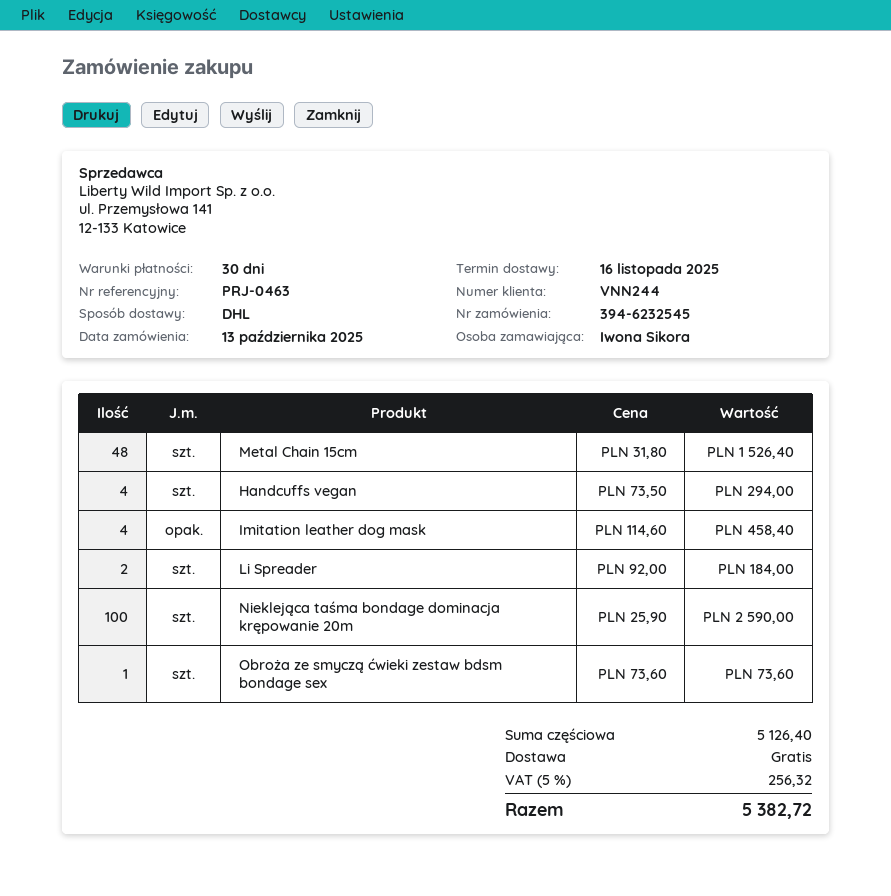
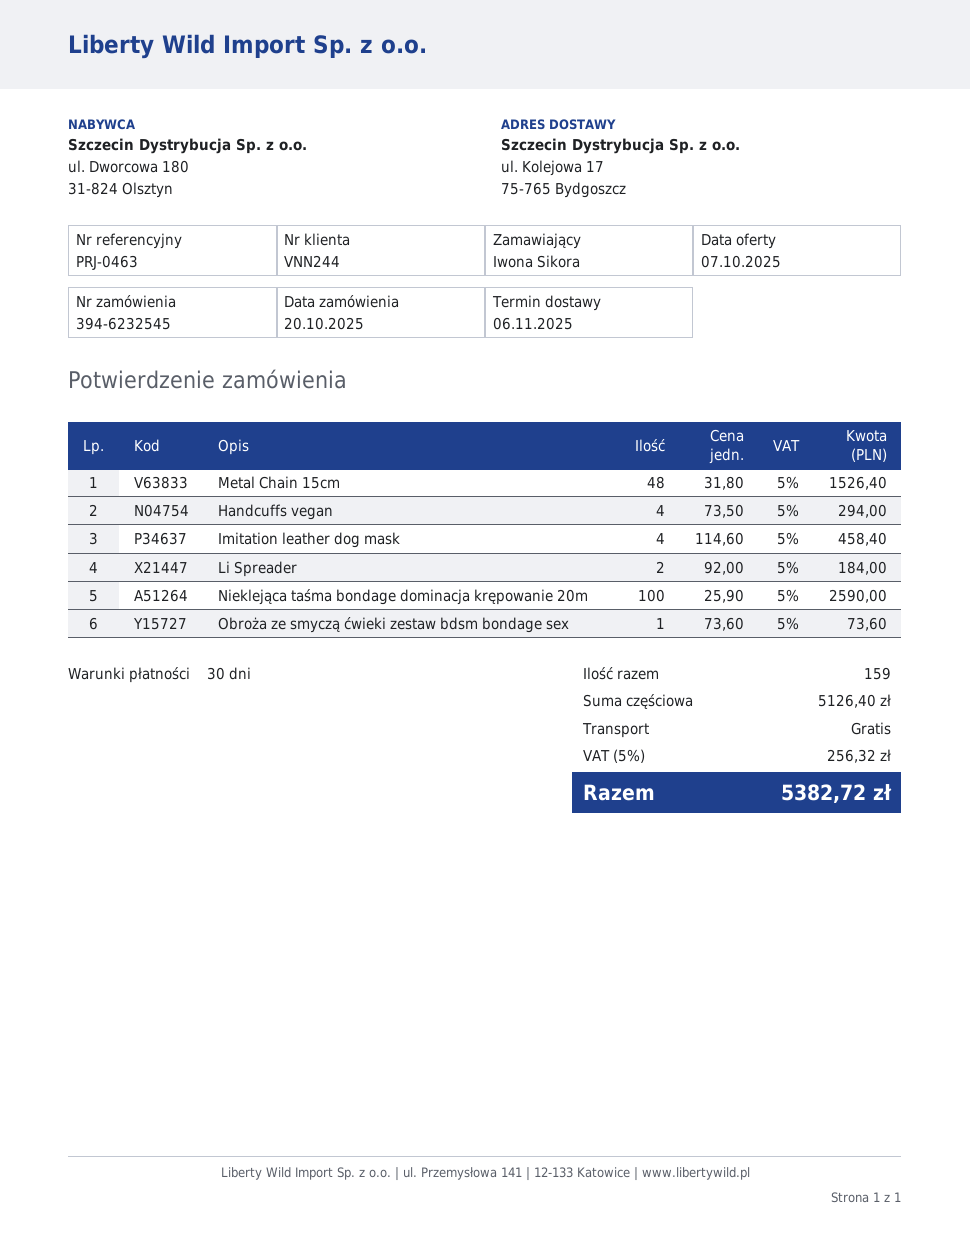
order date: 2025-10-13 -> 2025-10-20
delivery date: 2025-11-16 -> 2025-11-06

